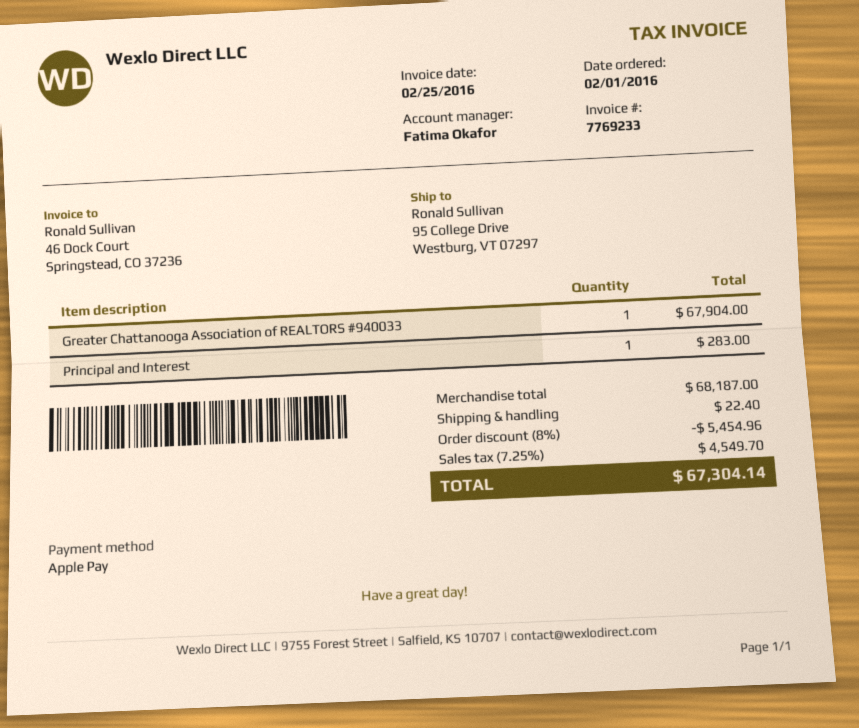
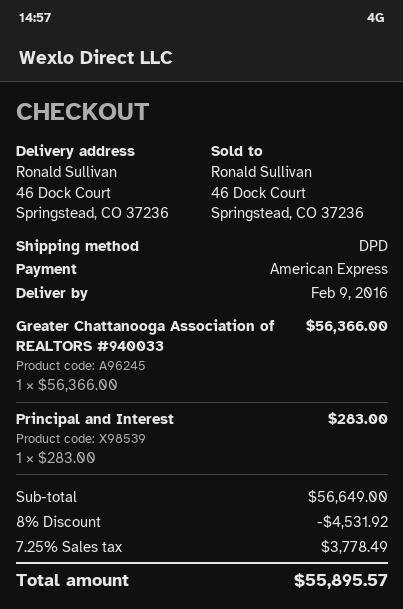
payment method: Apple Pay -> American Express
ship to: 95 College Drive, Westburg, VT 07297 -> 46 Dock Court, Springstead, CO 37236
Greater Chattanooga Association of REALTORS #940033: 1 for 67904.00 -> 1 for 56366.00
subtotal: 68187.00 -> 56649.00
discount: 8% = 5454.96 -> 8% = 4531.92
shipping: 22.40 -> none
tax: 7.25% = 4549.70 -> 7.25% = 3778.49
total: 67304.14 -> 55895.57

